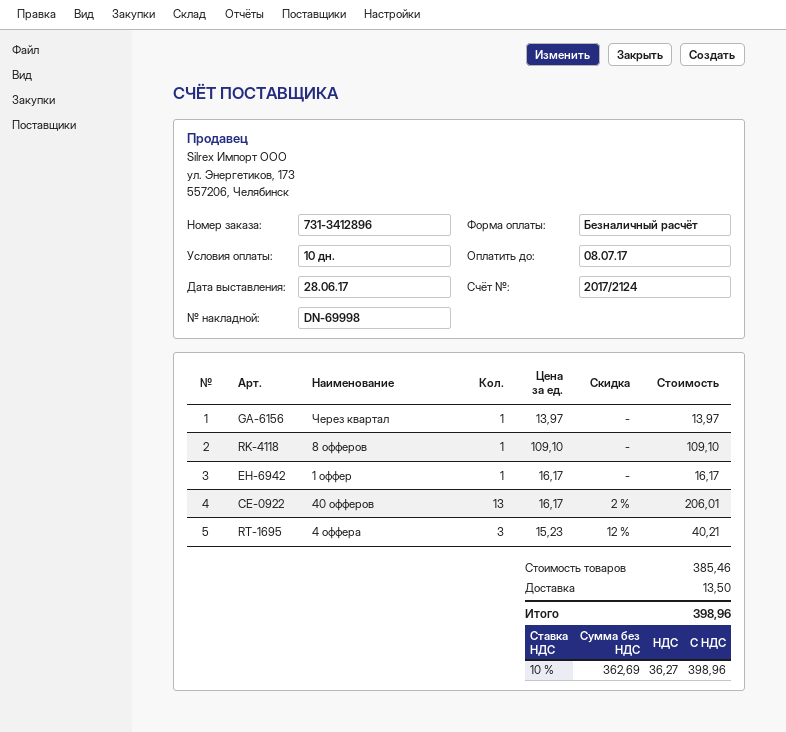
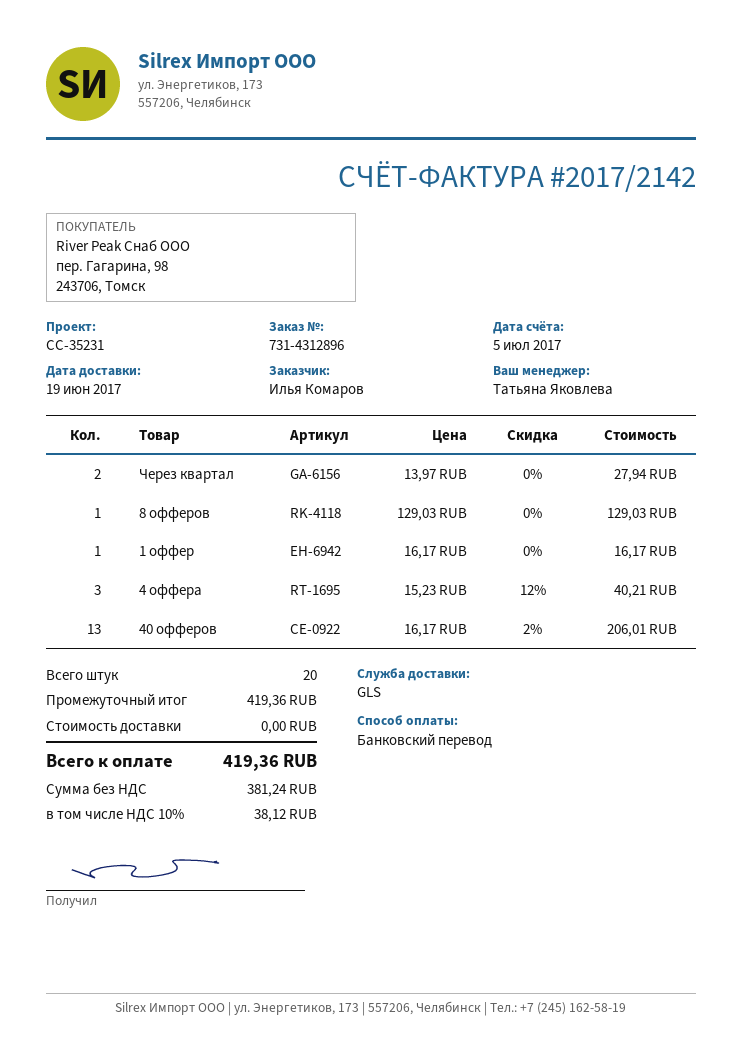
order number: 731-3412896 -> 731-4312896
invoice number: 2017/2124 -> 2017/2142
invoice date: 2017-06-28 -> 2017-07-05
Через квартал: 1 x 13.97 = 13.97 -> 2 x 13.97 = 27.94
8 офферов: 1 x 109.10 = 109.10 -> 1 x 129.03 = 129.03
subtotal: 385.46 -> 419.36
shipping: 13.50 -> 0.00
net: 362.69 -> 381.24
tax: 10% = 36.27 -> 10% = 38.12
total: 398.96 -> 419.36

